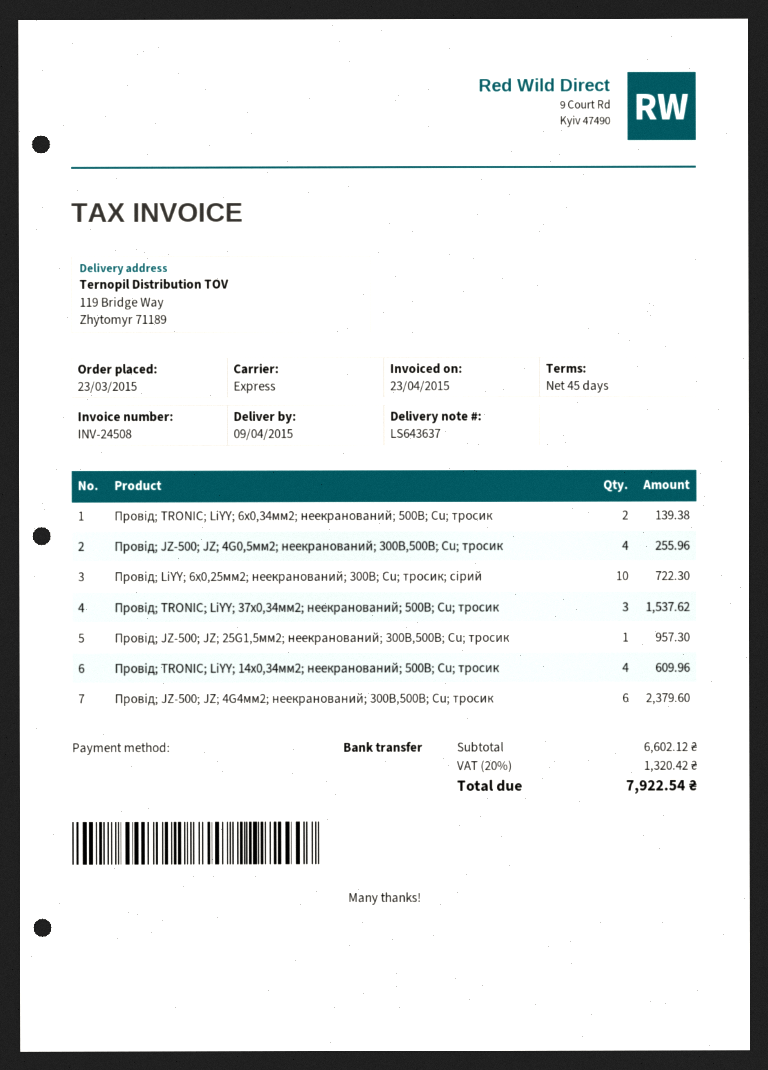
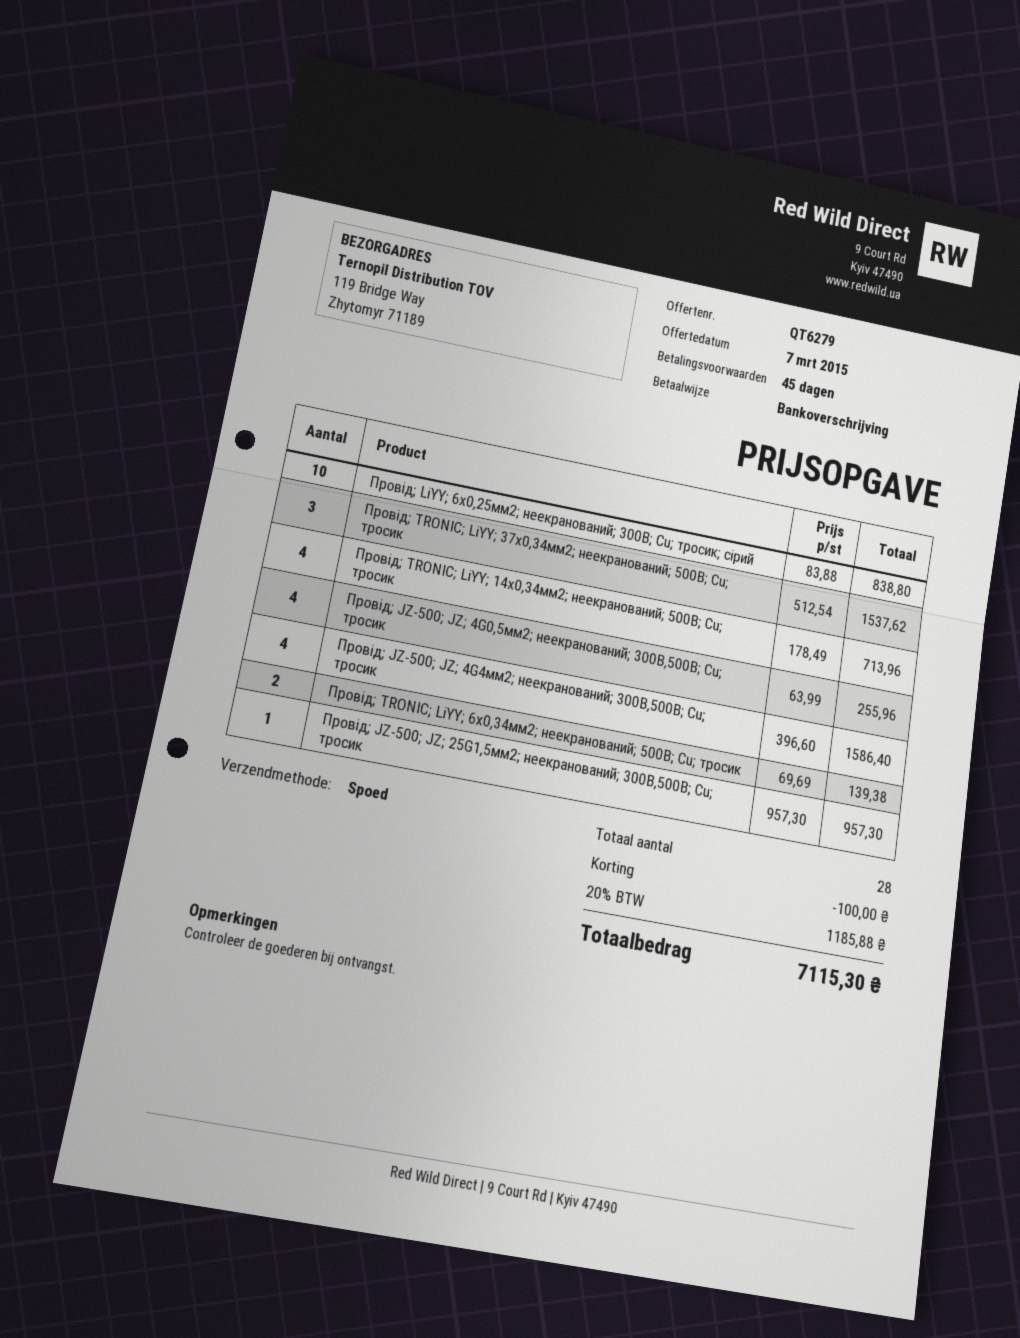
Провід; LiYY; 6x0,25мм2; неекранований; 300В; Cu; тросик; сірий: 10 for 722.30 -> 10 for 838.80
Провід; TRONIC; LiYY; 14x0,34мм2; неекранований; 500В; Cu; тросик: 4 for 609.96 -> 4 for 713.96
Провід; JZ-500; JZ; 4G4мм2; неекранований; 300В,500В; Cu; тросик: 6 for 2379.60 -> 4 for 1586.40
discount: none -> 100.00
tax: 20% = 1320.42 -> 20% = 1185.88
total: 7922.54 -> 7115.30

